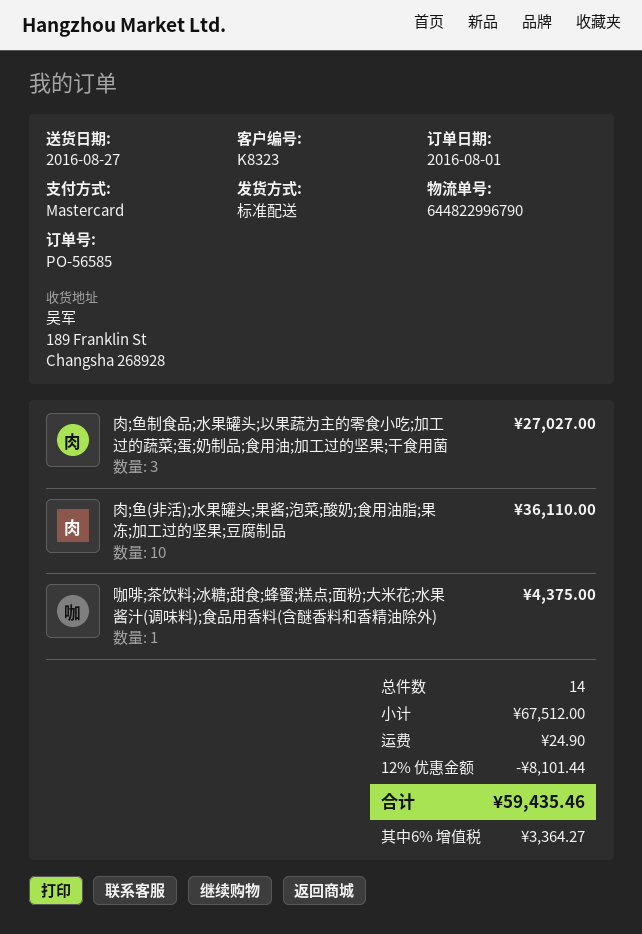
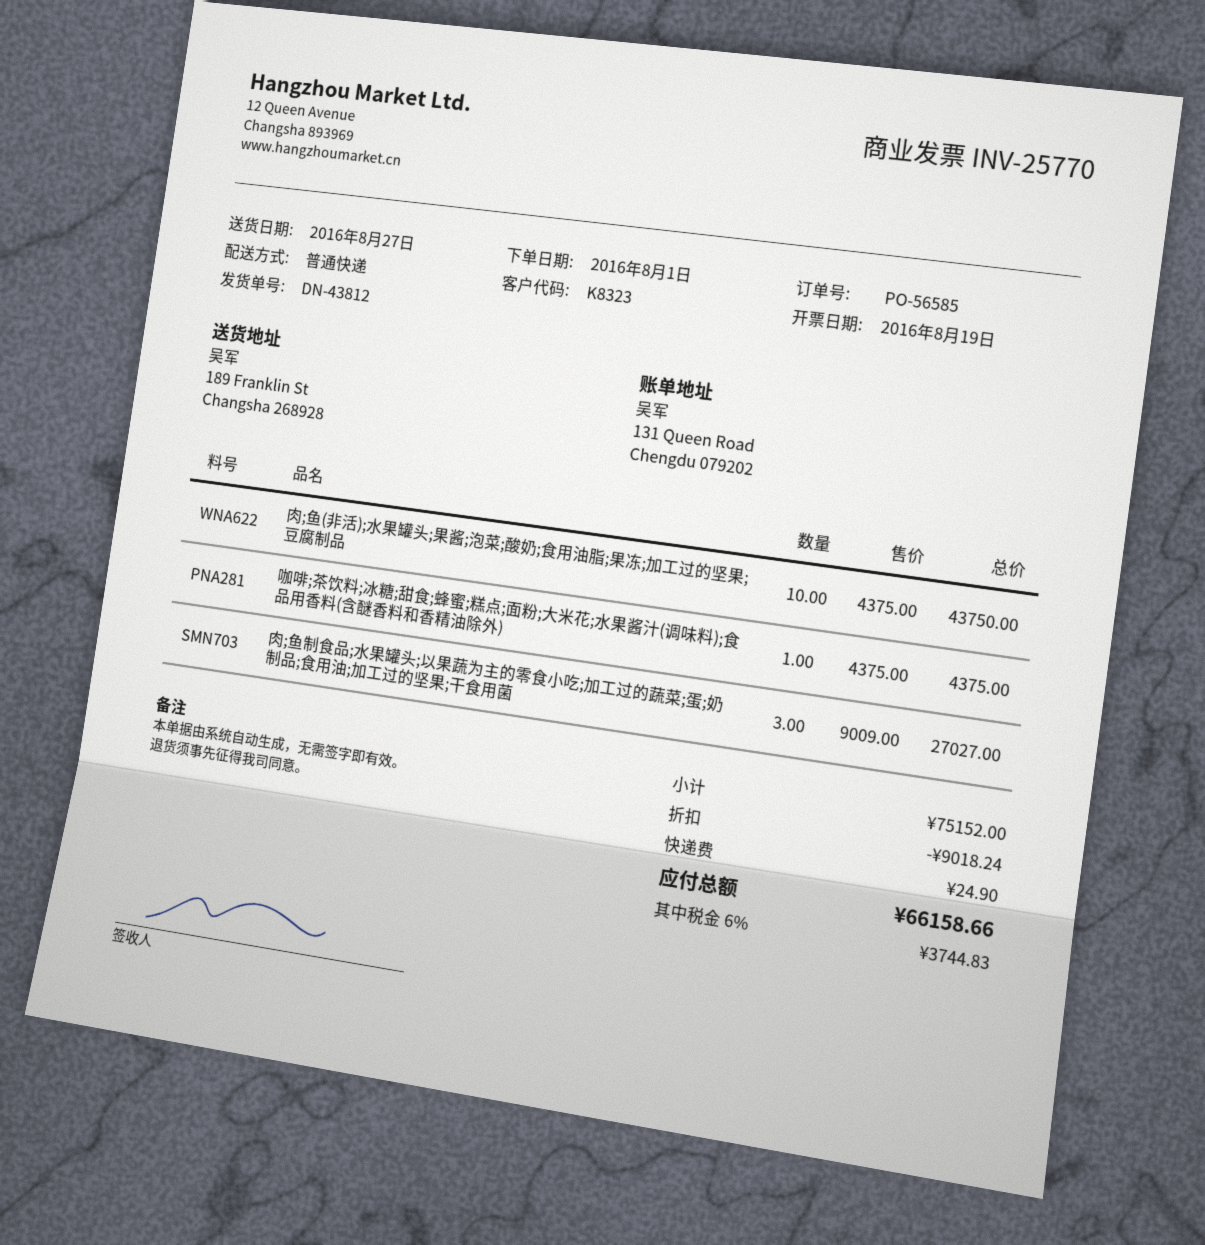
肉;鱼(非活);水果罐头;果酱;泡菜;酸奶;食用油脂;果冻;加工过的坚果;豆腐制品: 10 for 36110.00 -> 10 for 43750.00
subtotal: 67512.00 -> 75152.00
discount: 8101.44 -> 9018.24
tax: 6% = 3364.27 -> 6% = 3744.83
total: 59435.46 -> 66158.66

